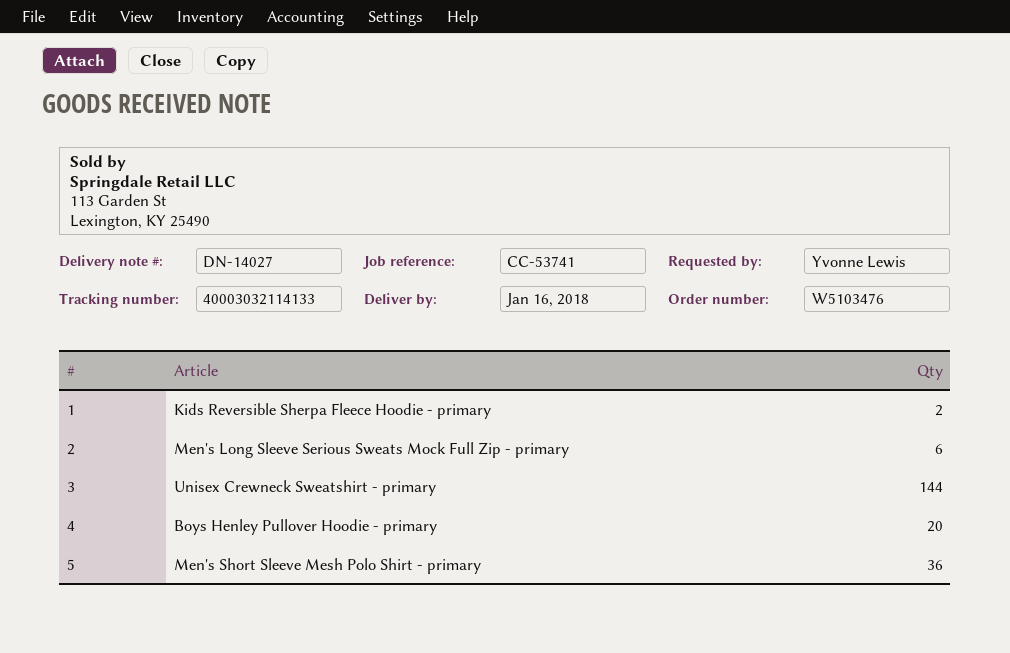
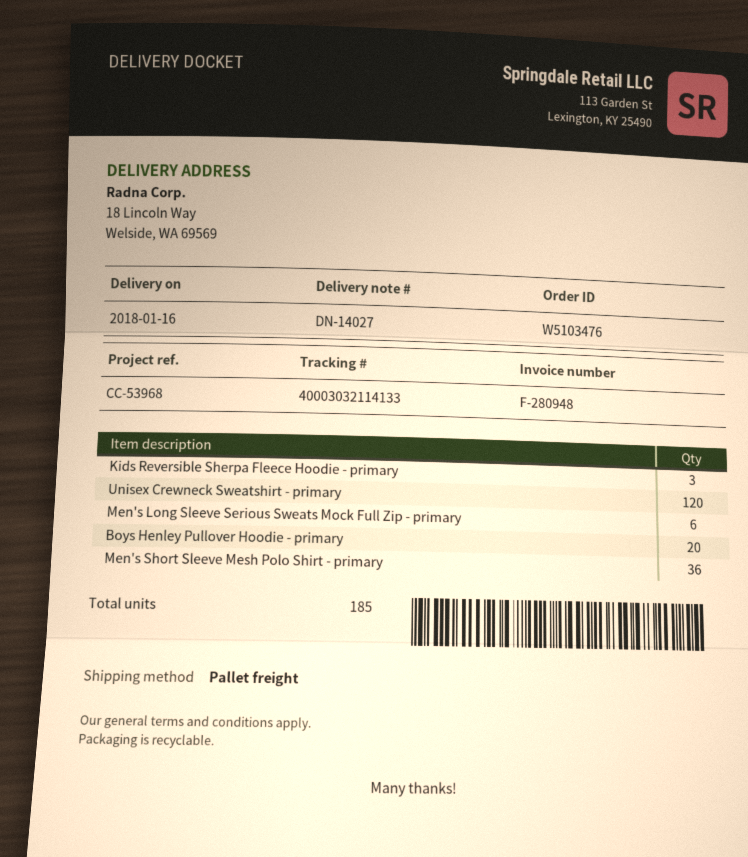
reference: CC-53741 -> CC-53968
Kids Reversible Sherpa Fleece Hoodie - primary: 2 -> 3
Unisex Crewneck Sweatshirt - primary: 144 -> 120

